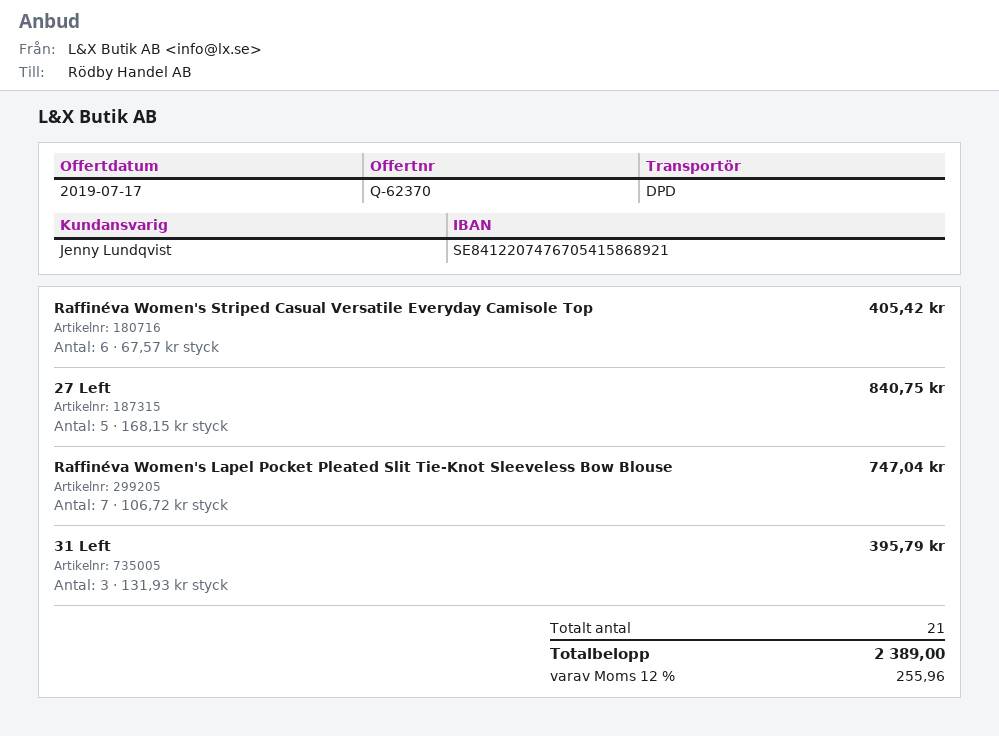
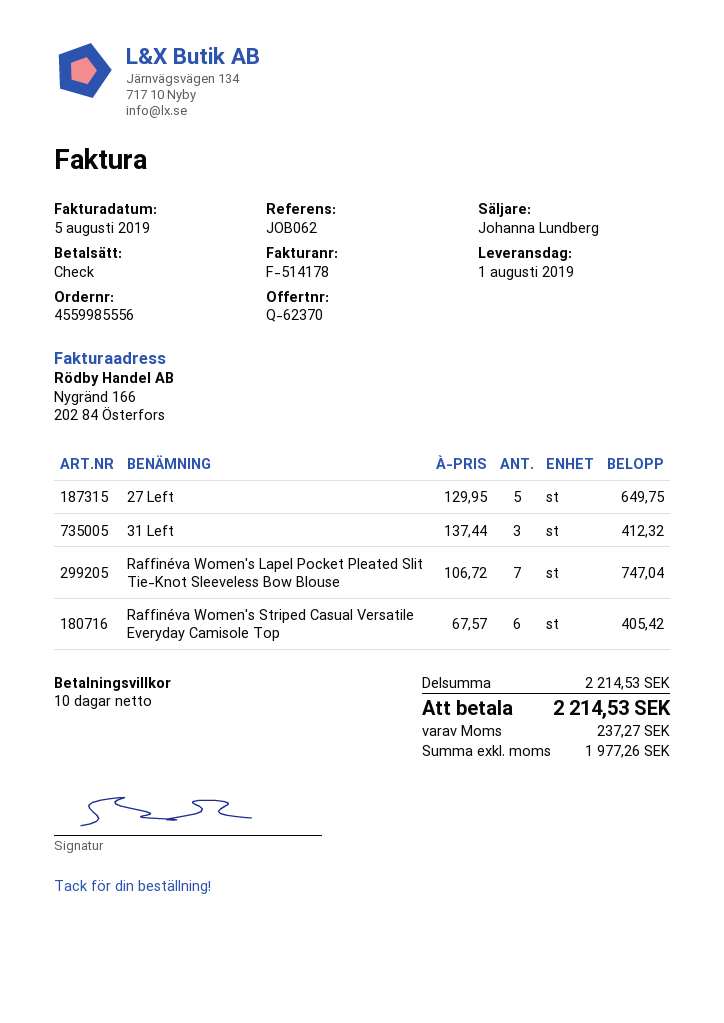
sales rep: Jenny Lundqvist -> Johanna Lundberg
27 Left: 5 x 168.15 = 840.75 -> 5 x 129.95 = 649.75
31 Left: 3 x 131.93 = 395.79 -> 3 x 137.44 = 412.32
tax: 255.96 -> 237.27
total: 2389.00 -> 2214.53

